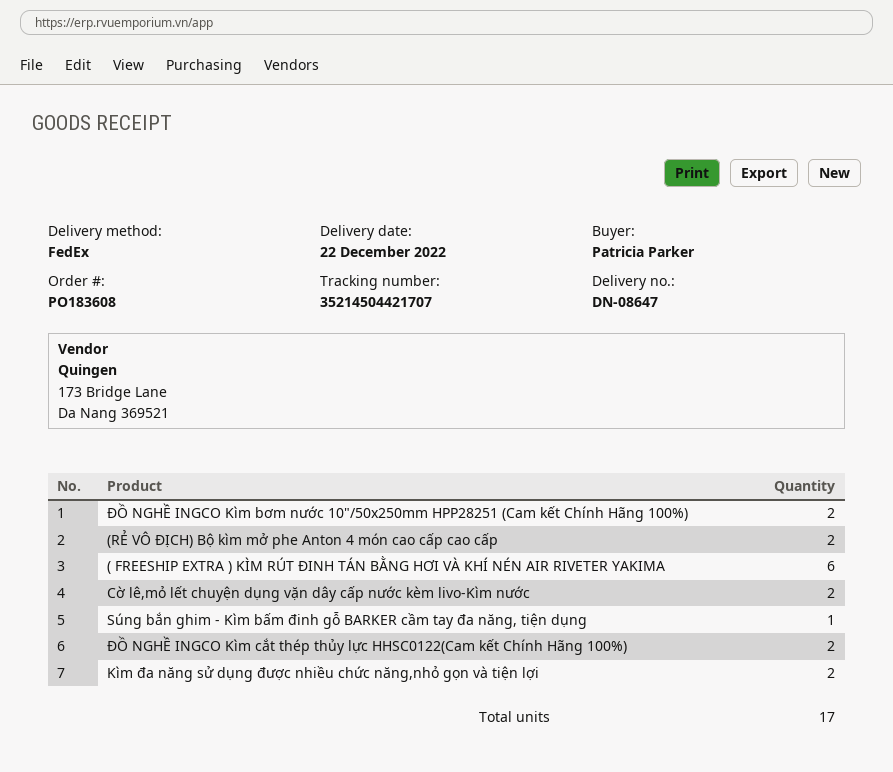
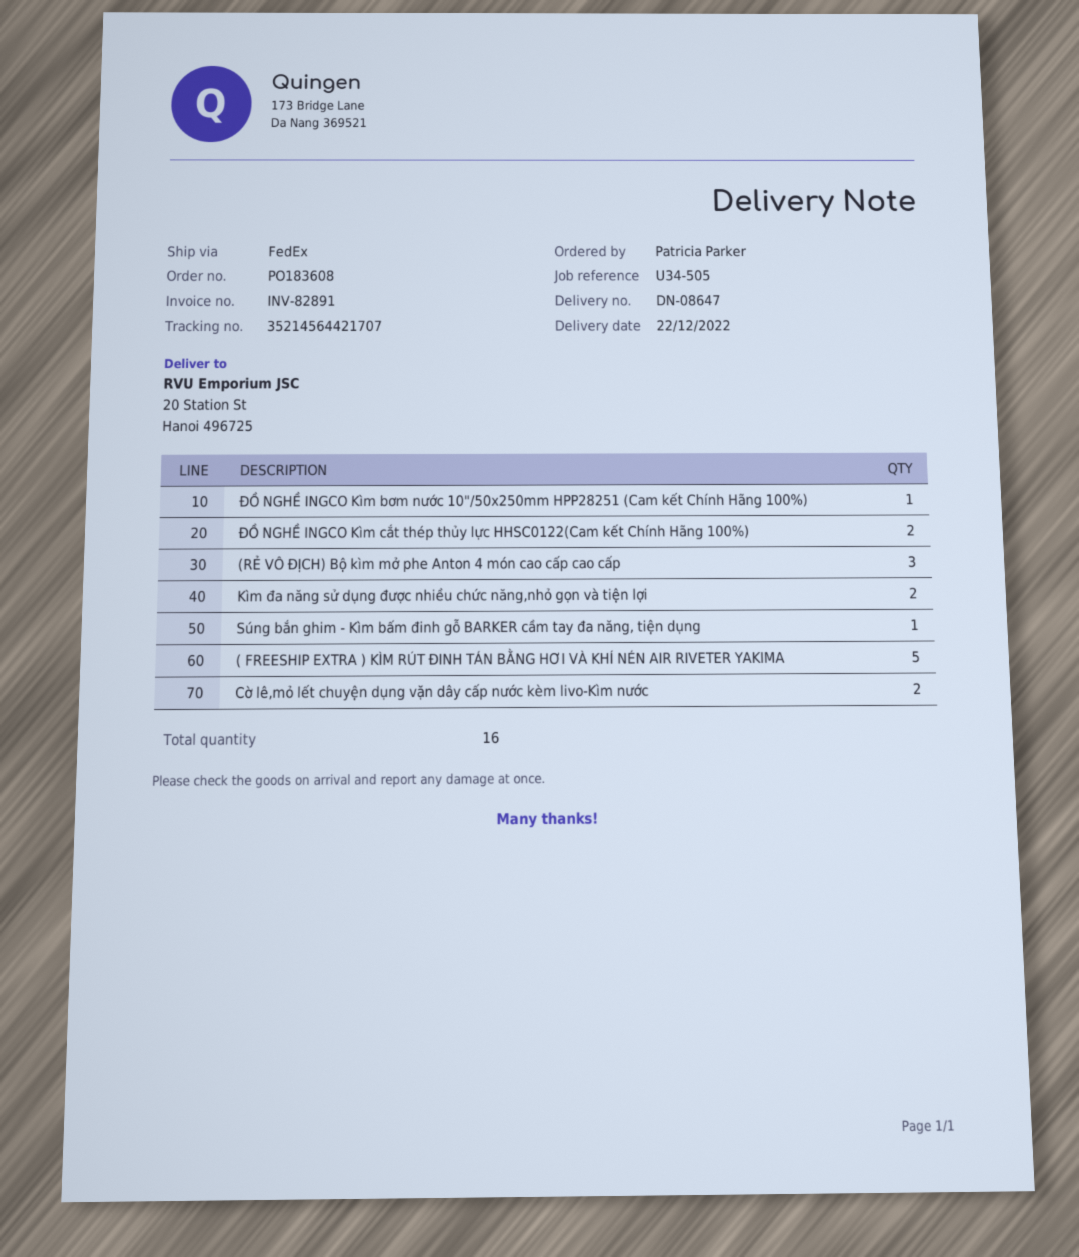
tracking number: 35214504421707 -> 35214564421707
ĐỒ NGHỀ INGCO Kìm bơm nước 10"/50x250mm HPP28251 (Cam kết Chính Hãng 100%): 2 -> 1
(RẺ VÔ ĐỊCH) Bộ kìm mở phe Anton 4 món cao cấp cao cấp: 2 -> 3
( FREESHIP EXTRA ) KÌM RÚT ĐINH TÁN BẰNG HƠI VÀ KHÍ NÉN AIR RIVETER YAKIMA: 6 -> 5
total quantity: 17 -> 16

